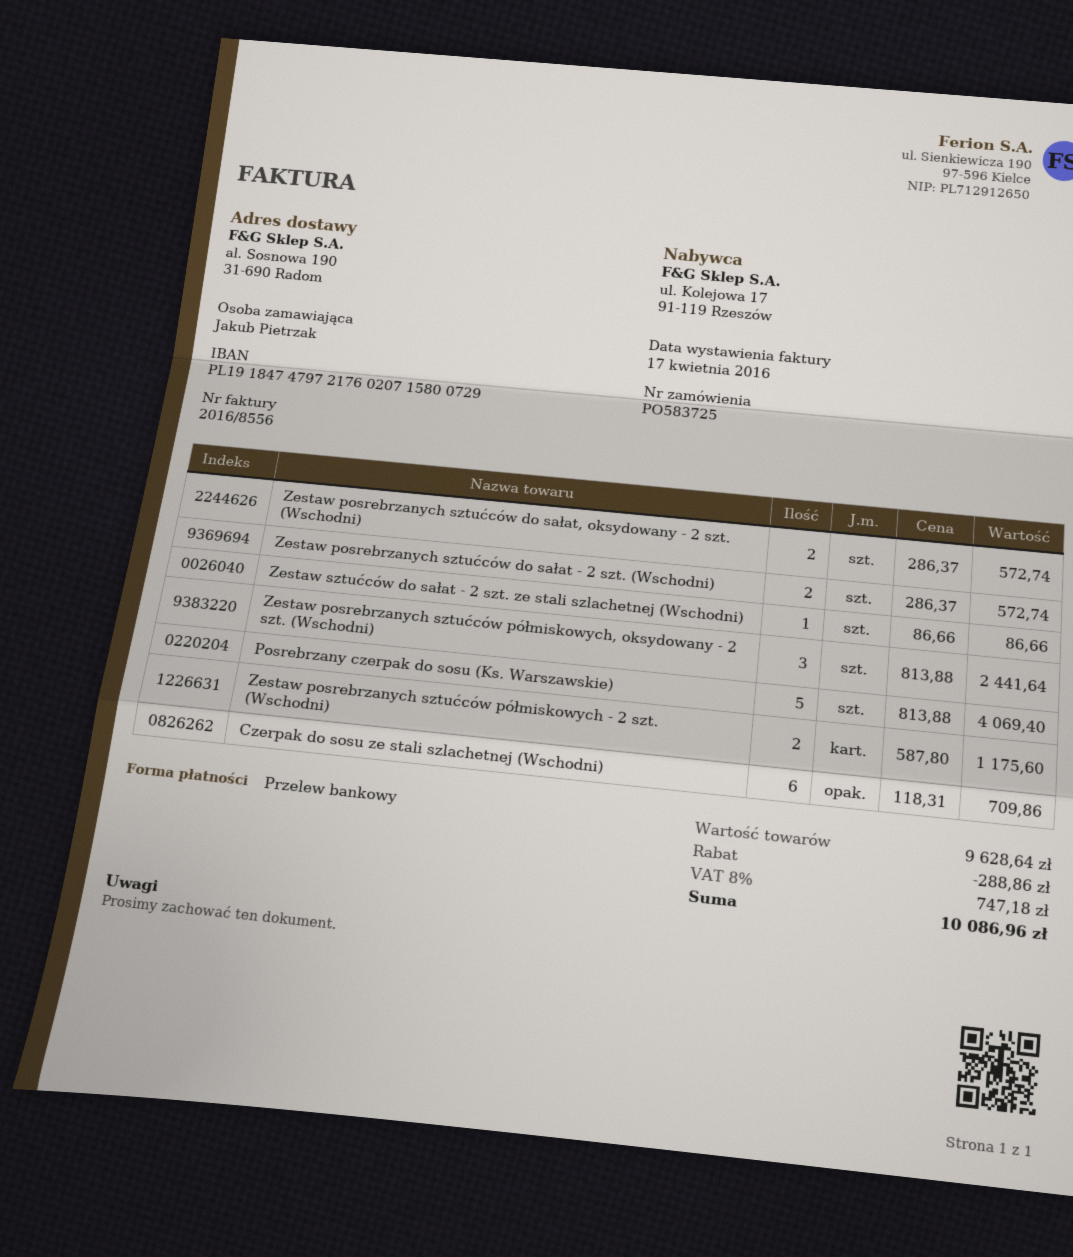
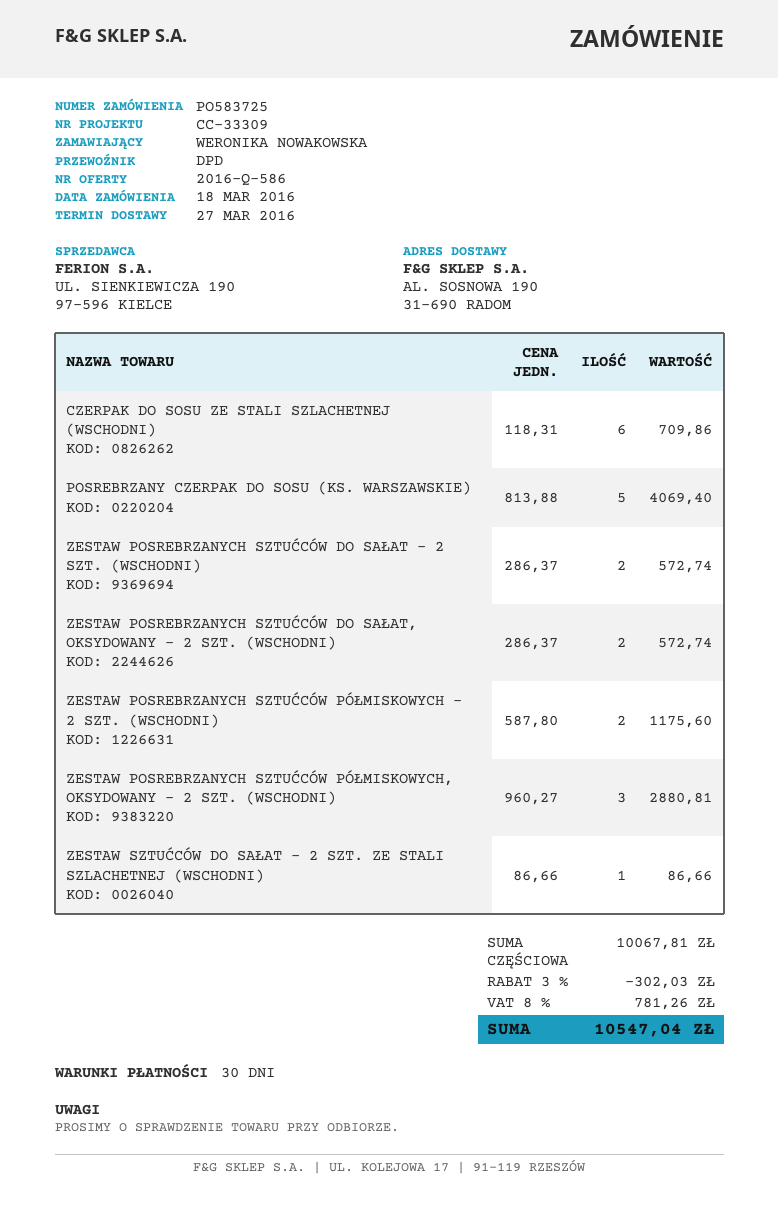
ordered by: Jakub Pietrzak -> WERONIKA NOWAKOWSKA
Zestaw posrebrzanych sztućców półmiskowych, oksydowany - 2 szt. (Wschodni): 3 x 813.88 = 2441.64 -> 3 x 960.27 = 2880.81
subtotal: 9628.64 -> 10067.81
discount: 288.86 -> 302.03
tax: 8% = 747.18 -> 8% = 781.26
total: 10086.96 -> 10547.04

